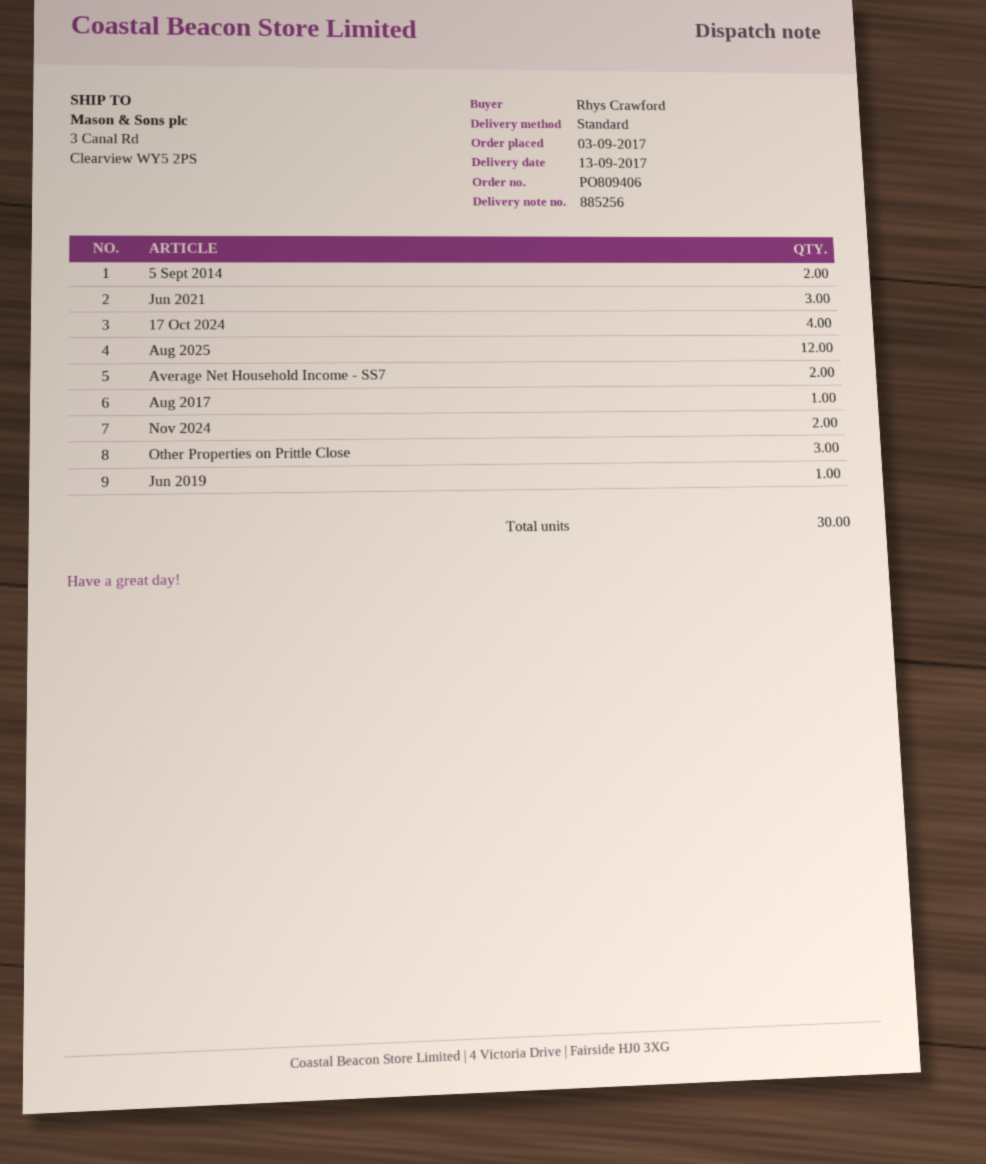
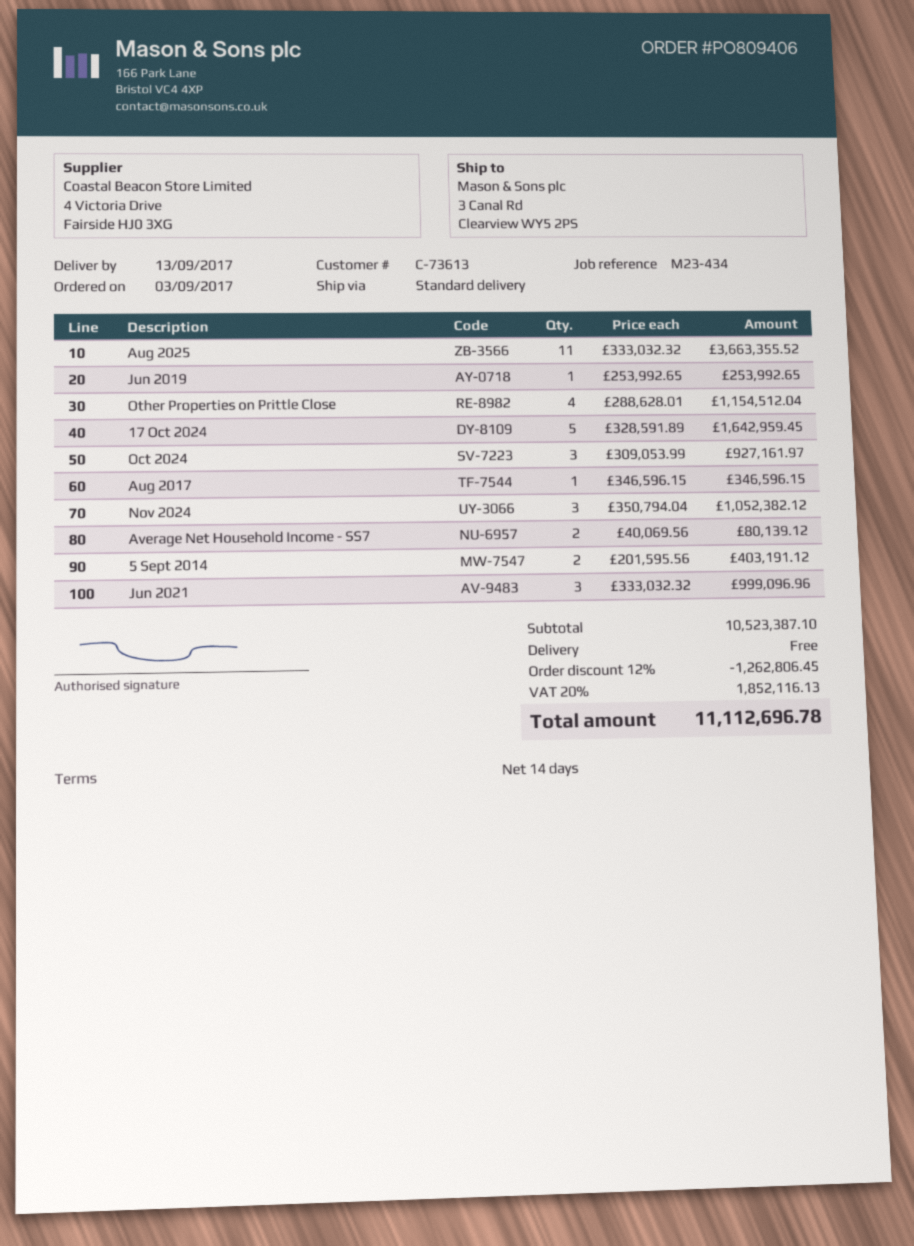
17 Oct 2024: 4 -> 5
Aug 2025: 12 -> 11
Nov 2024: 2 -> 3
Other Properties on Prittle Close: 3 -> 4
Oct 2024: none -> 3

